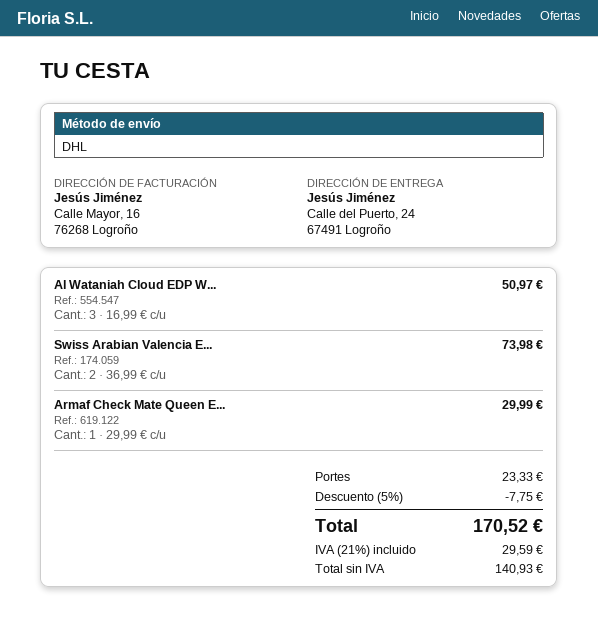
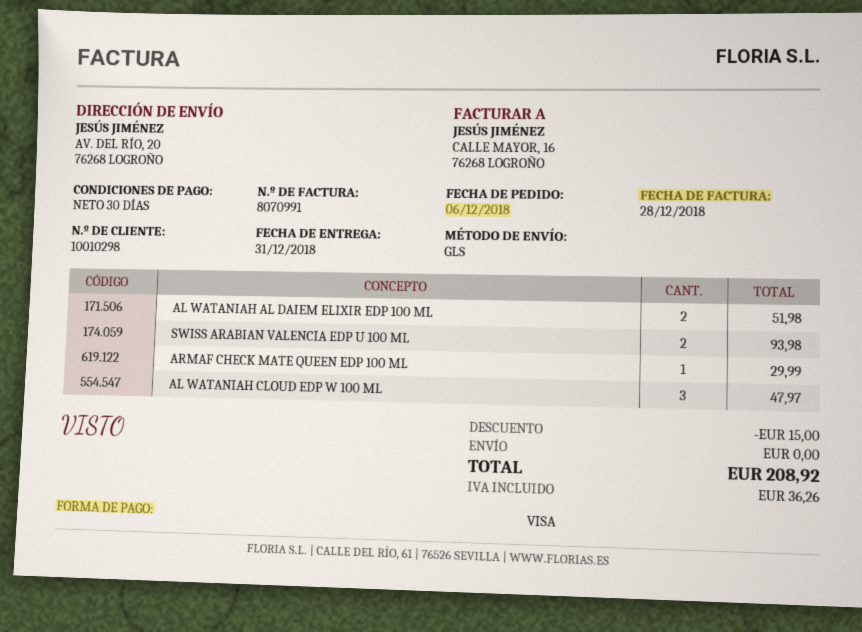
shipping method: DHL -> GLS
ship to: Calle del Puerto, 24, 67491 Logroño -> AV. DEL RÍO, 20, 76268 LOGROÑO
Al Wataniah Cloud EDP W...: 3 for 50.97 -> 3 for 47.97
Swiss Arabian Valencia E...: 2 for 73.98 -> 2 for 93.98
AL WATANIAH AL DAIEM ELIXIR EDP 100 ML: none -> 2 for 51.98
discount: 7.75 -> 15.00
shipping: 23.33 -> 0.00
tax: 29.59 -> 36.26
total: 170.52 -> 208.92

